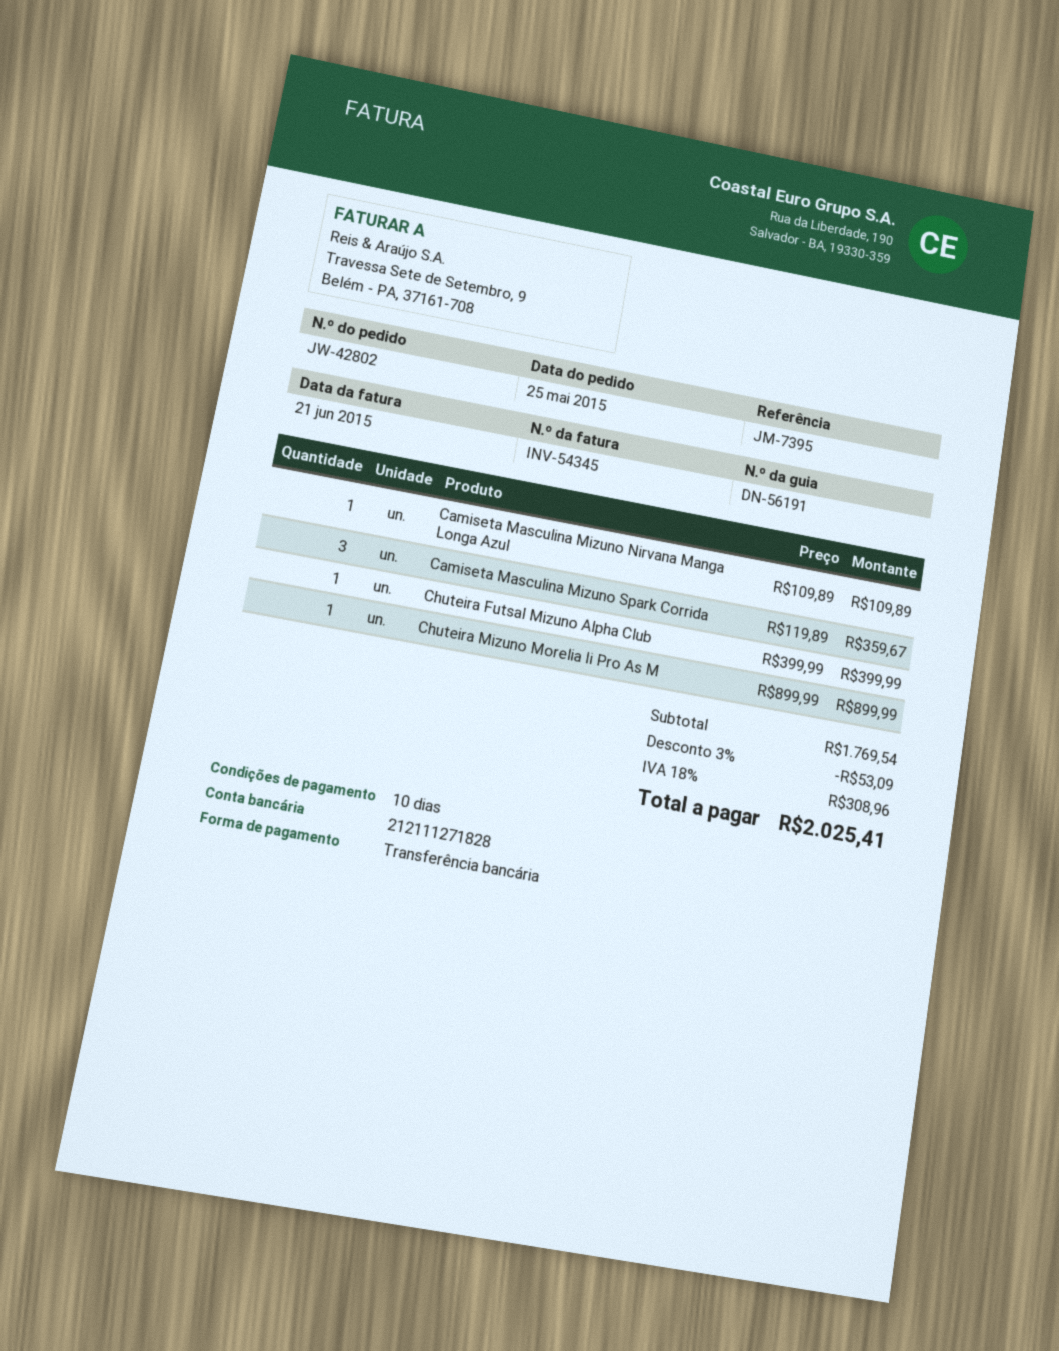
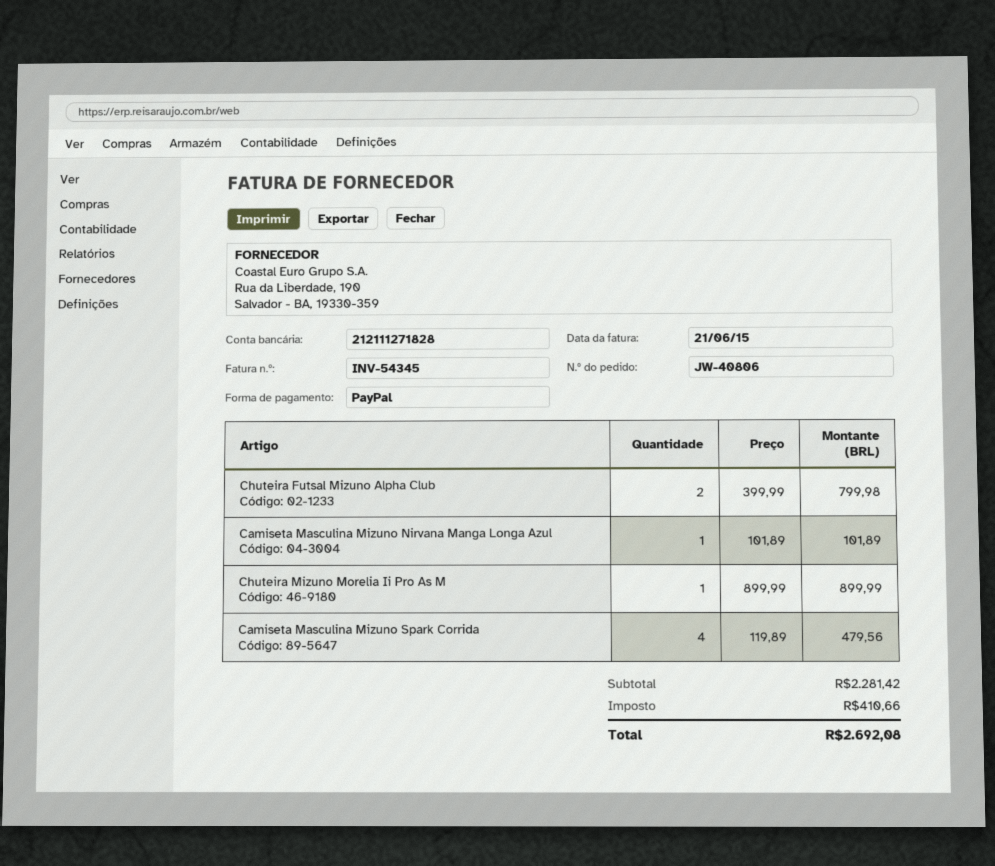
order number: JW-42802 -> JW-40806
payment method: bank transfer -> PayPal
Camiseta Masculina Mizuno Nirvana Manga Longa Azul: 1 x 109.89 = 109.89 -> 1 x 101.89 = 101.89
Camiseta Masculina Mizuno Spark Corrida: 3 x 119.89 = 359.67 -> 4 x 119.89 = 479.56
Chuteira Futsal Mizuno Alpha Club: 1 x 399.99 = 399.99 -> 2 x 399.99 = 799.98
subtotal: 1769.54 -> 2281.42
discount: 3% = 53.09 -> none
tax: 308.96 -> 410.66
total: 2025.41 -> 2692.08

